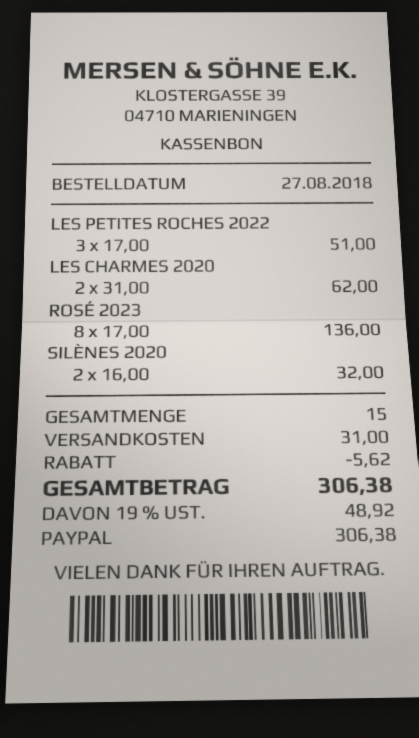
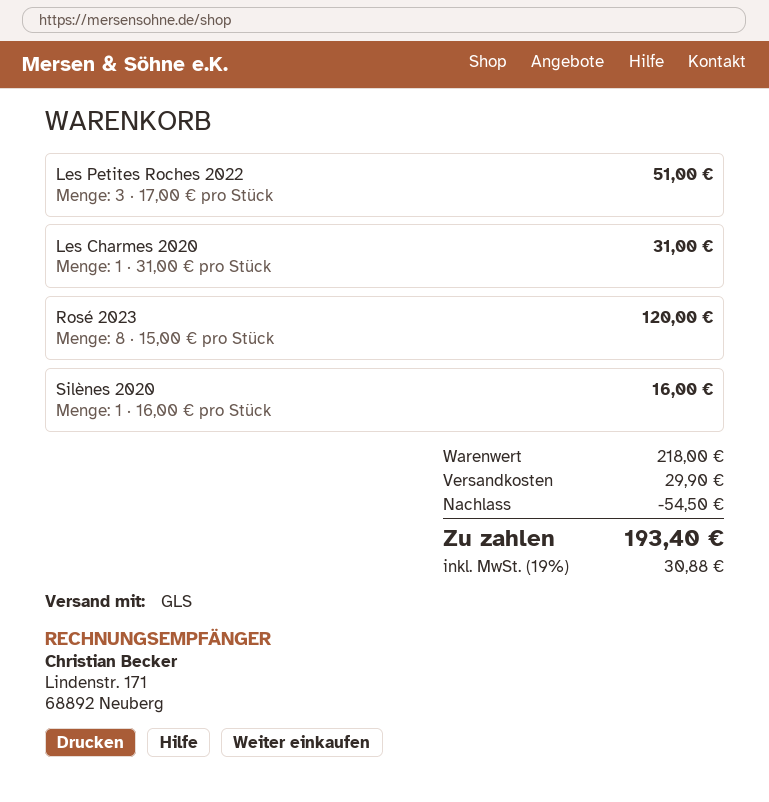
LES CHARMES 2020: 2 x 31.00 = 62.00 -> 1 x 31.00 = 31.00
ROSÉ 2023: 8 x 17.00 = 136.00 -> 8 x 15.00 = 120.00
SILÈNES 2020: 2 x 16.00 = 32.00 -> 1 x 16.00 = 16.00
discount: 5.62 -> 54.50
shipping: 31.00 -> 29.90
tax: 19% = 48.92 -> 19% = 30.88
total: 306.38 -> 193.40

